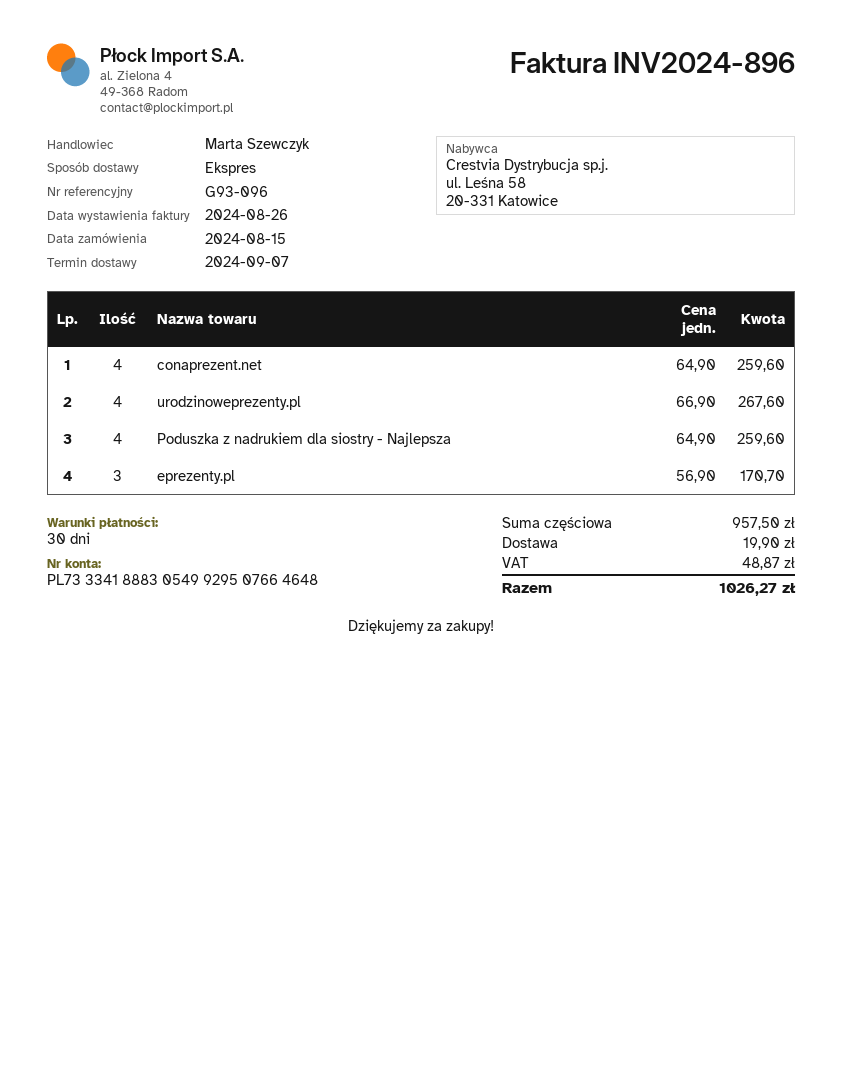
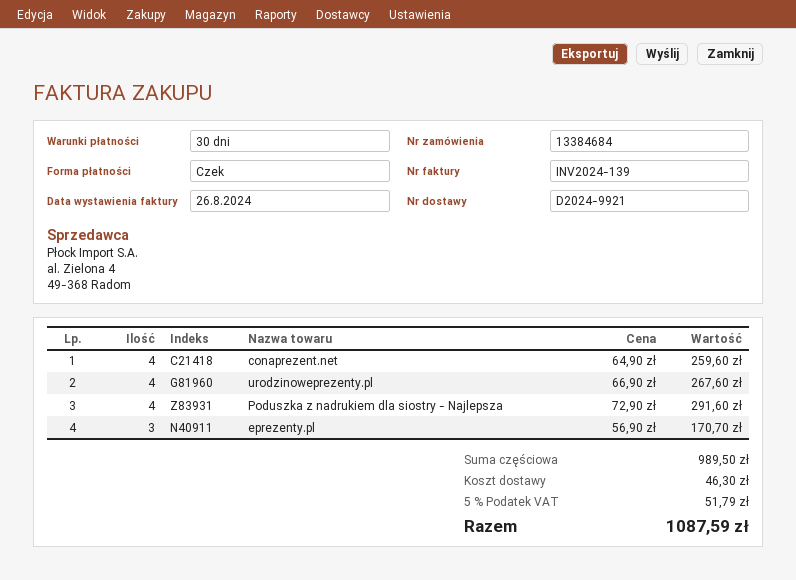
invoice number: INV2024-896 -> INV2024-139
Poduszka z nadrukiem dla siostry - Najlepsza: 4 x 64.90 = 259.60 -> 4 x 72.90 = 291.60
subtotal: 957.50 -> 989.50
shipping: 19.90 -> 46.30
tax: 48.87 -> 51.79
total: 1026.27 -> 1087.59

